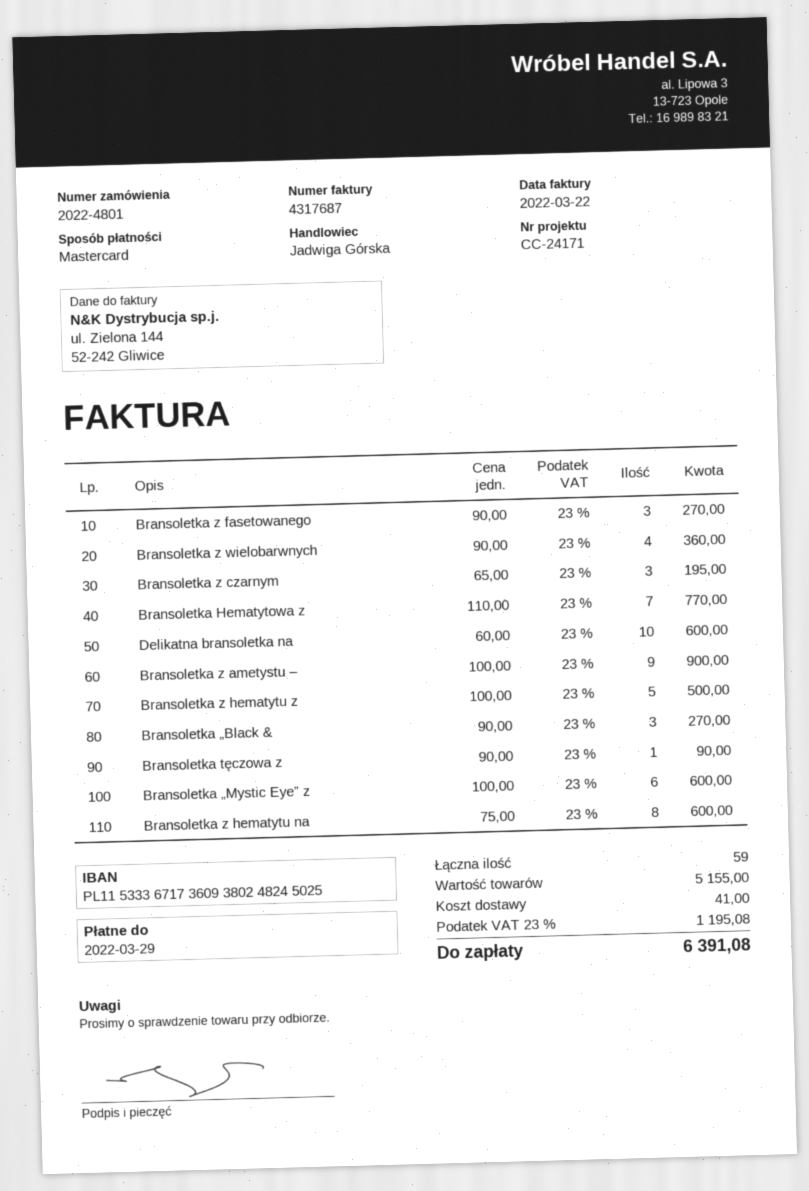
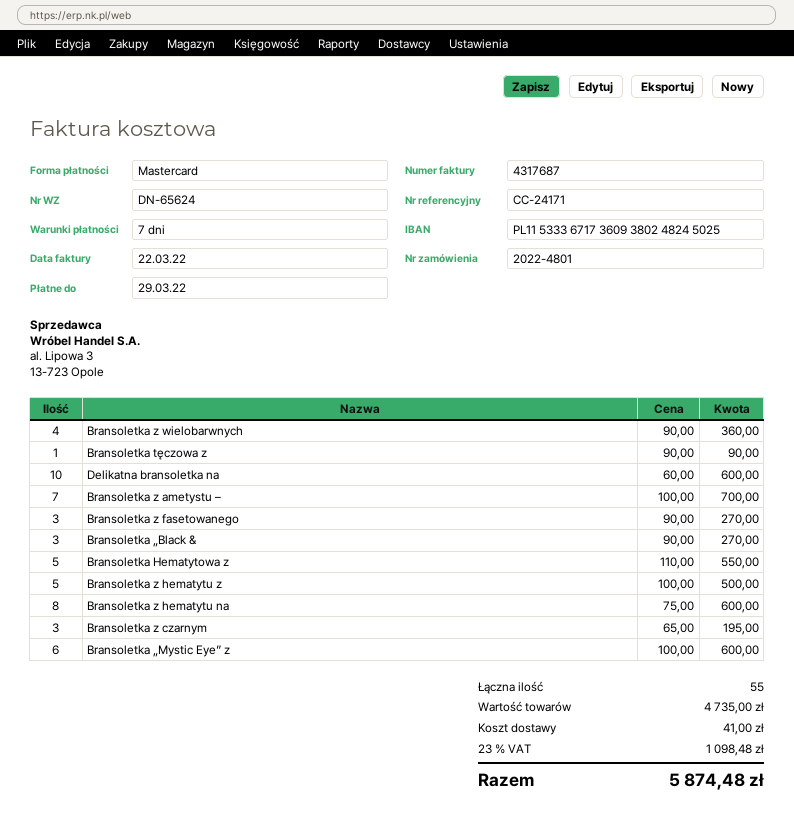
Bransoletka Hematytowa z: 7 x 110.00 = 770.00 -> 5 x 110.00 = 550.00
Bransoletka z ametystu –: 9 x 100.00 = 900.00 -> 7 x 100.00 = 700.00
total quantity: 59 -> 55
subtotal: 5155.00 -> 4735.00
tax: 23% = 1195.08 -> 23% = 1098.48
total: 6391.08 -> 5874.48

